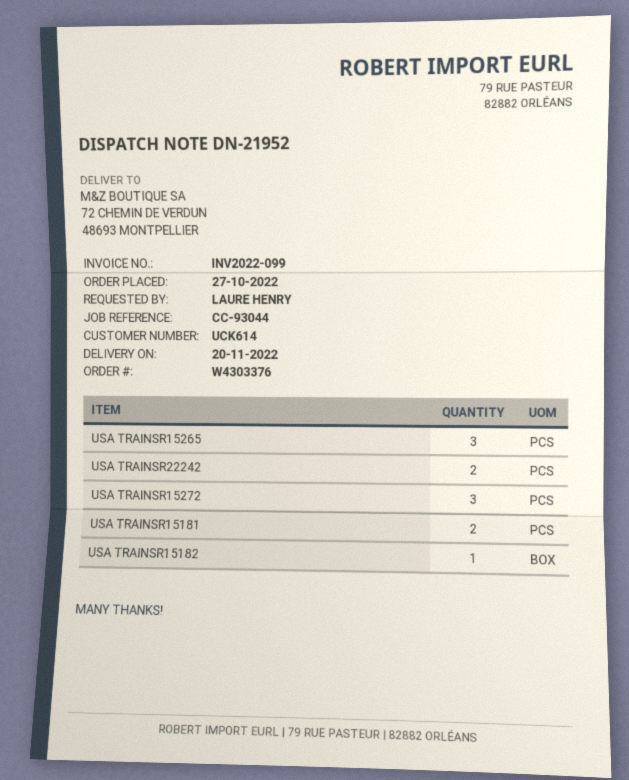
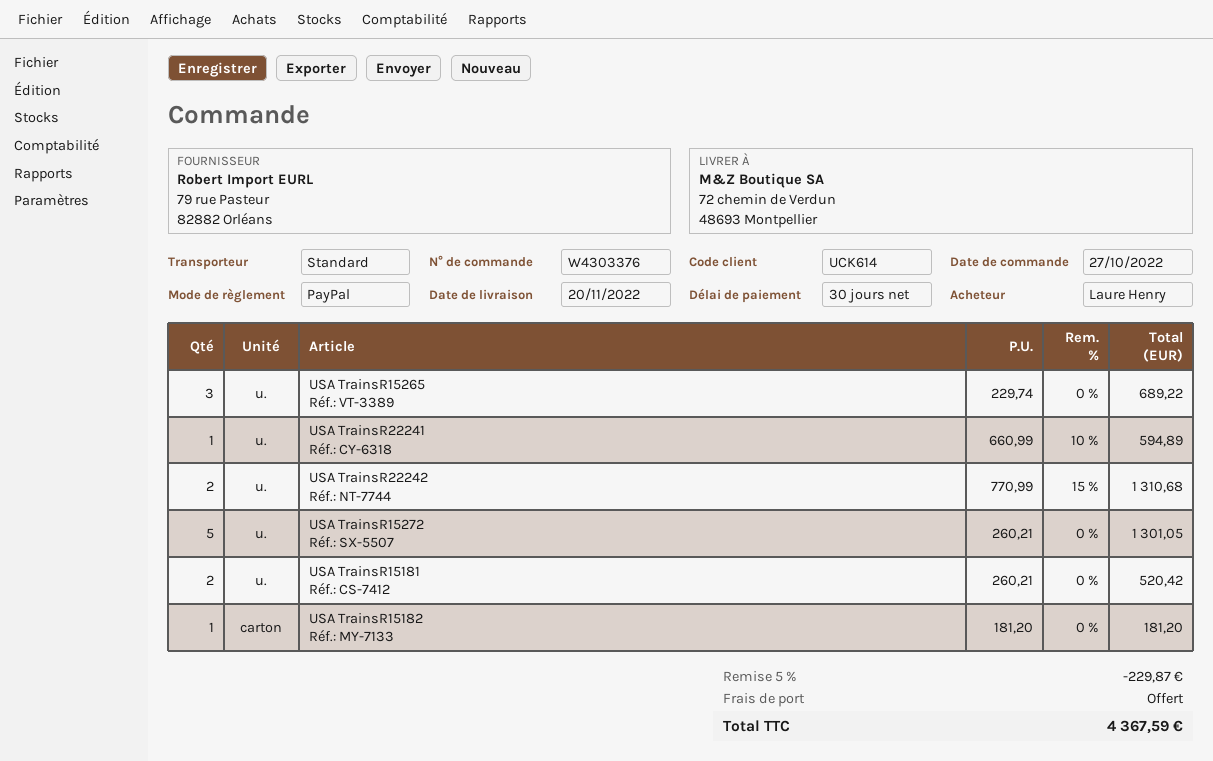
USA TRAINSR15272: 3 -> 5
USA TrainsR22241: none -> 1

